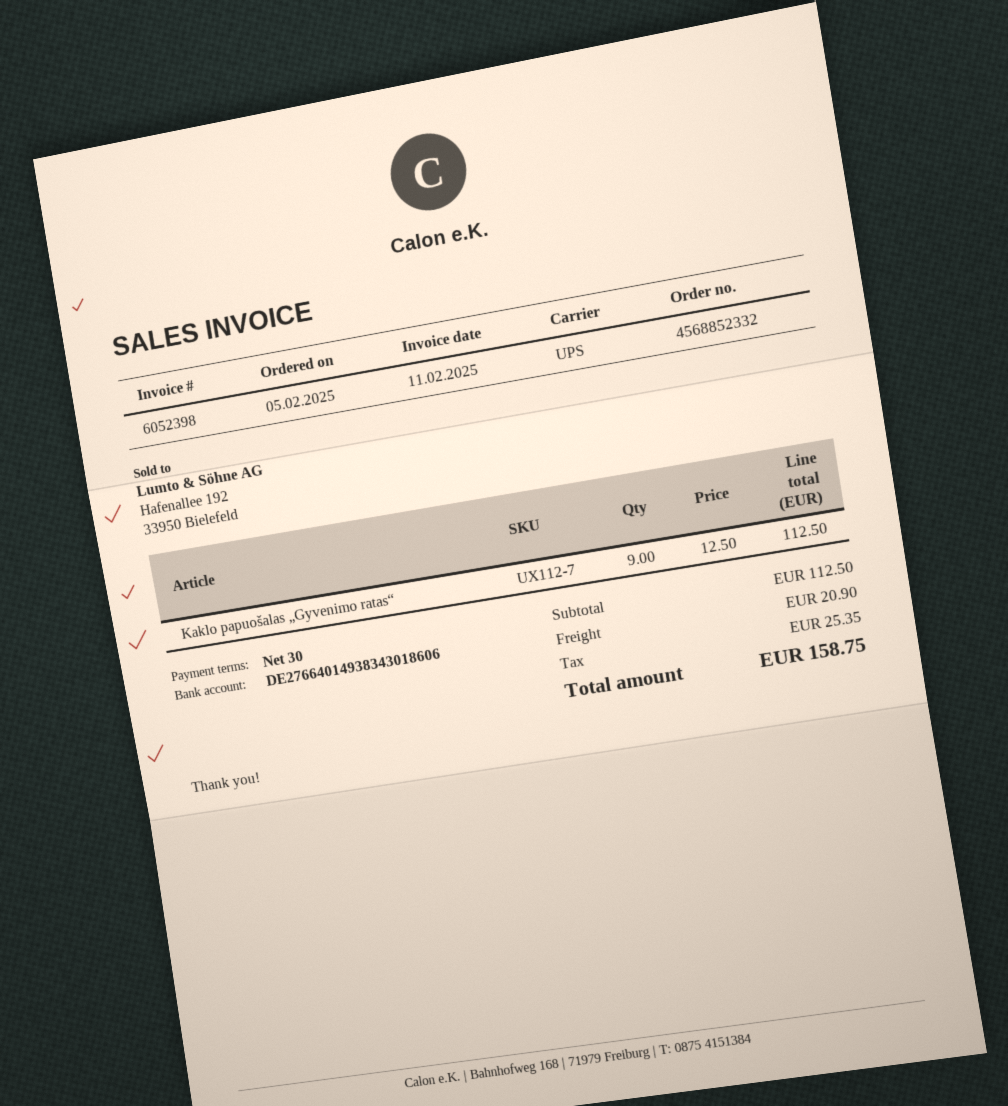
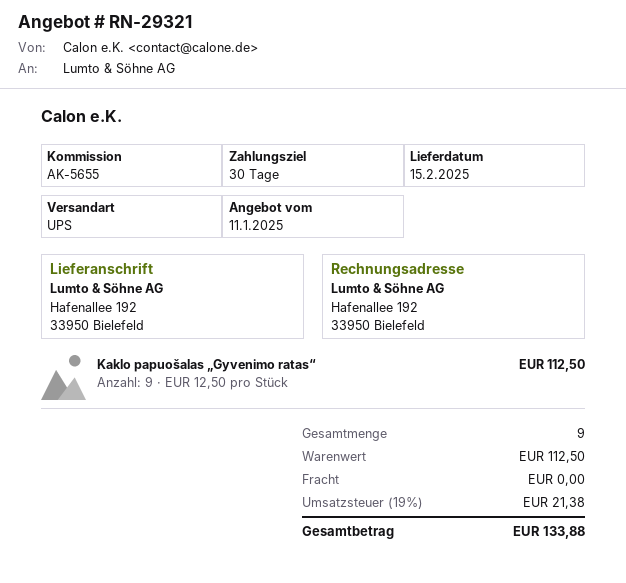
shipping: 20.90 -> 0.00
tax: 25.35 -> 21.38
total: 158.75 -> 133.88

